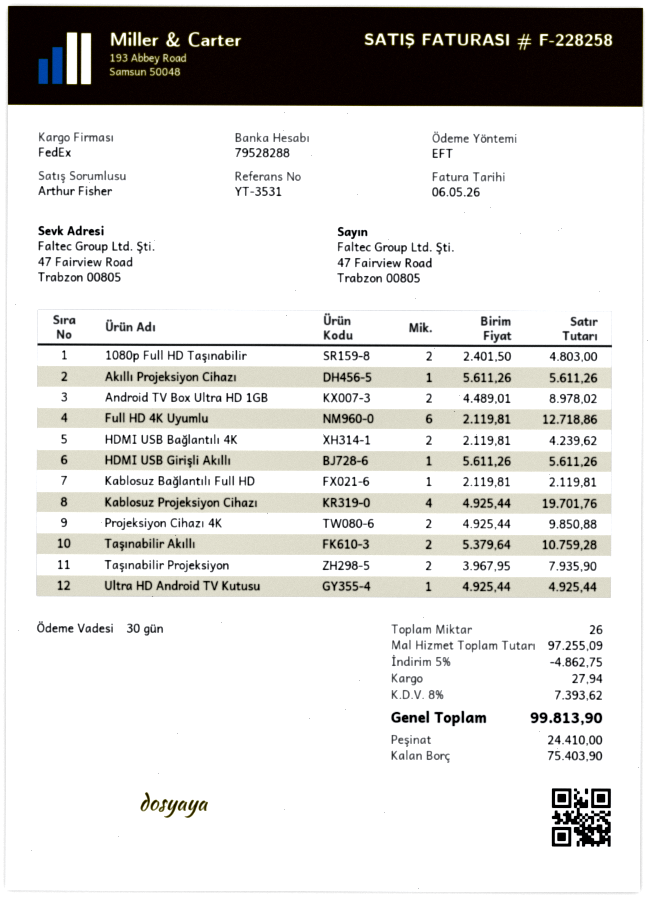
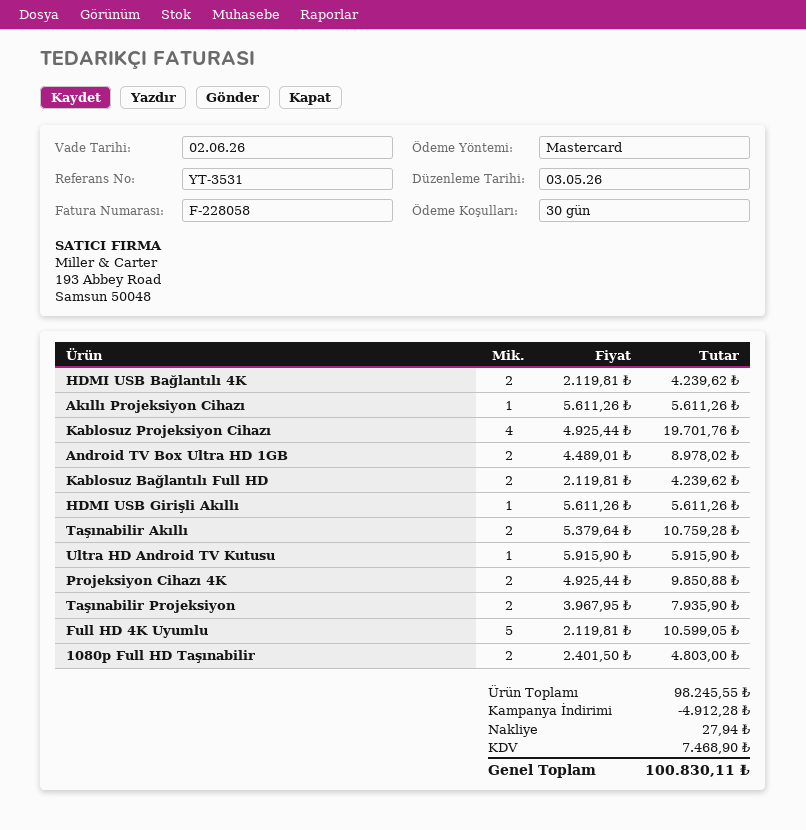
invoice number: F-228258 -> F-228058
invoice date: 2026-05-06 -> 2026-05-03
payment method: bank transfer -> Mastercard
Full HD 4K Uyumlu: 6 x 2119.81 = 12718.86 -> 5 x 2119.81 = 10599.05
Kablosuz Bağlantılı Full HD: 1 x 2119.81 = 2119.81 -> 2 x 2119.81 = 4239.62
Ultra HD Android TV Kutusu: 1 x 4925.44 = 4925.44 -> 1 x 5915.90 = 5915.90
subtotal: 97255.09 -> 98245.55
discount: 4862.75 -> 4912.28
tax: 7393.62 -> 7468.90
total: 99813.90 -> 100830.11

